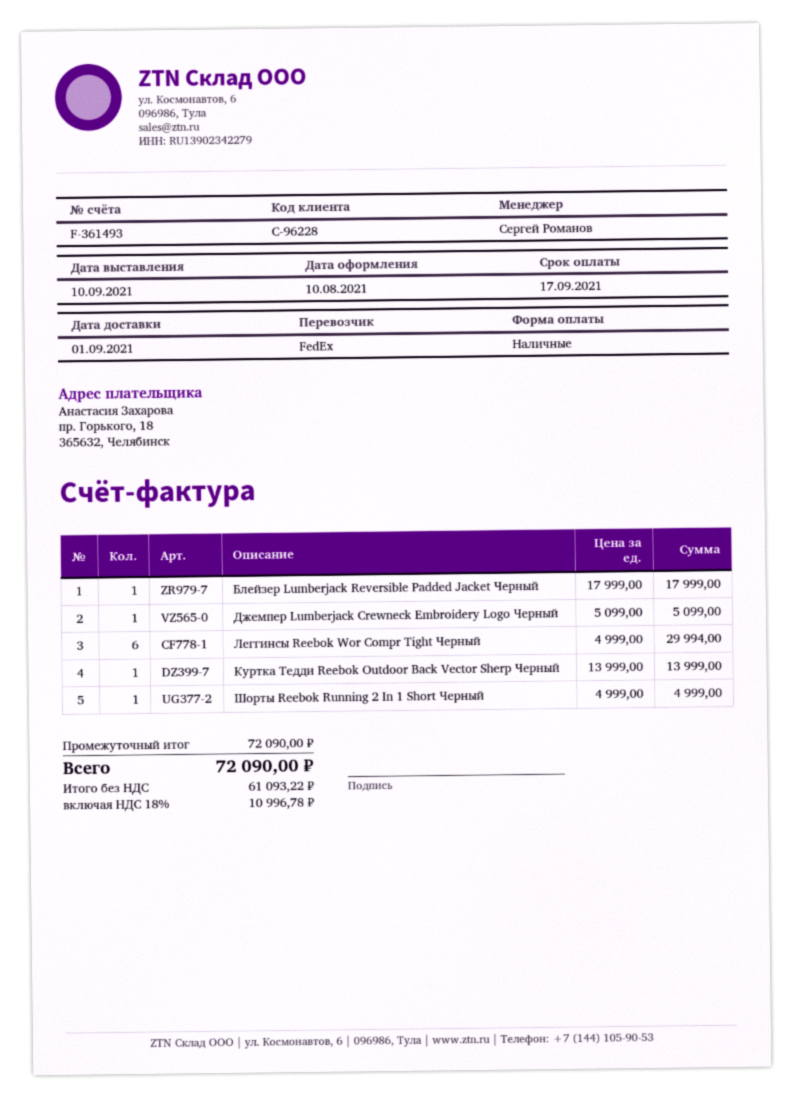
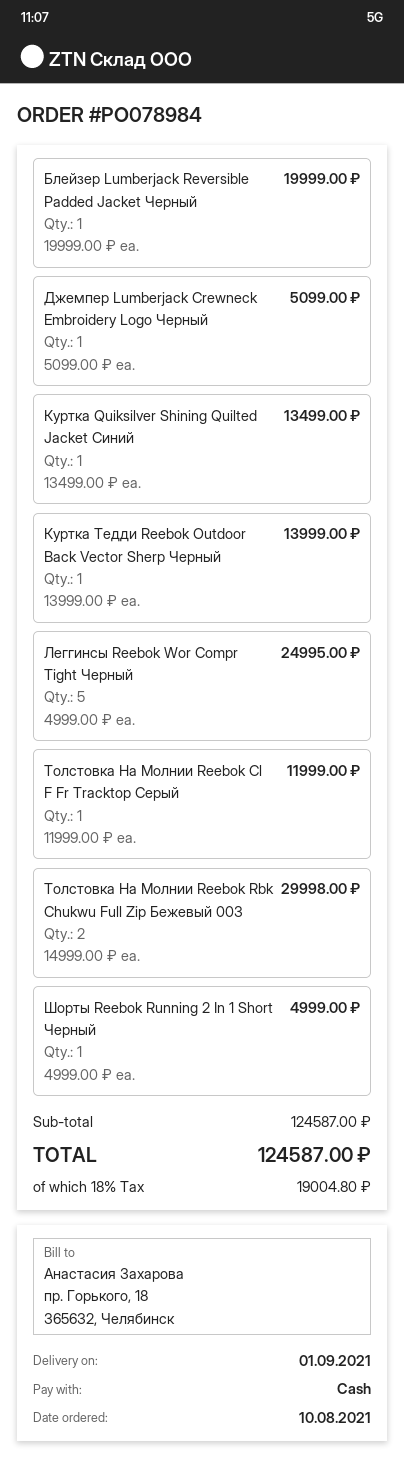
Блейзер Lumberjack Reversible Padded Jacket Черный: 1 x 17999.00 = 17999.00 -> 1 x 19999.00 = 19999.00
Леггинсы Reebok Wor Compr Tight Черный: 6 x 4999.00 = 29994.00 -> 5 x 4999.00 = 24995.00
Куртка Quiksilver Shining Quilted Jacket Синий: none -> 1 x 13499.00 = 13499.00
Толстовка На Молнии Reebok Cl F Fr Tracktop Серый: none -> 1 x 11999.00 = 11999.00
Толстовка На Молнии Reebok Rbk Chukwu Full Zip Бежевый 003: none -> 2 x 14999.00 = 29998.00
subtotal: 72090.00 -> 124587.00
tax: 18% = 10996.78 -> 18% = 19004.80
total: 72090.00 -> 124587.00

